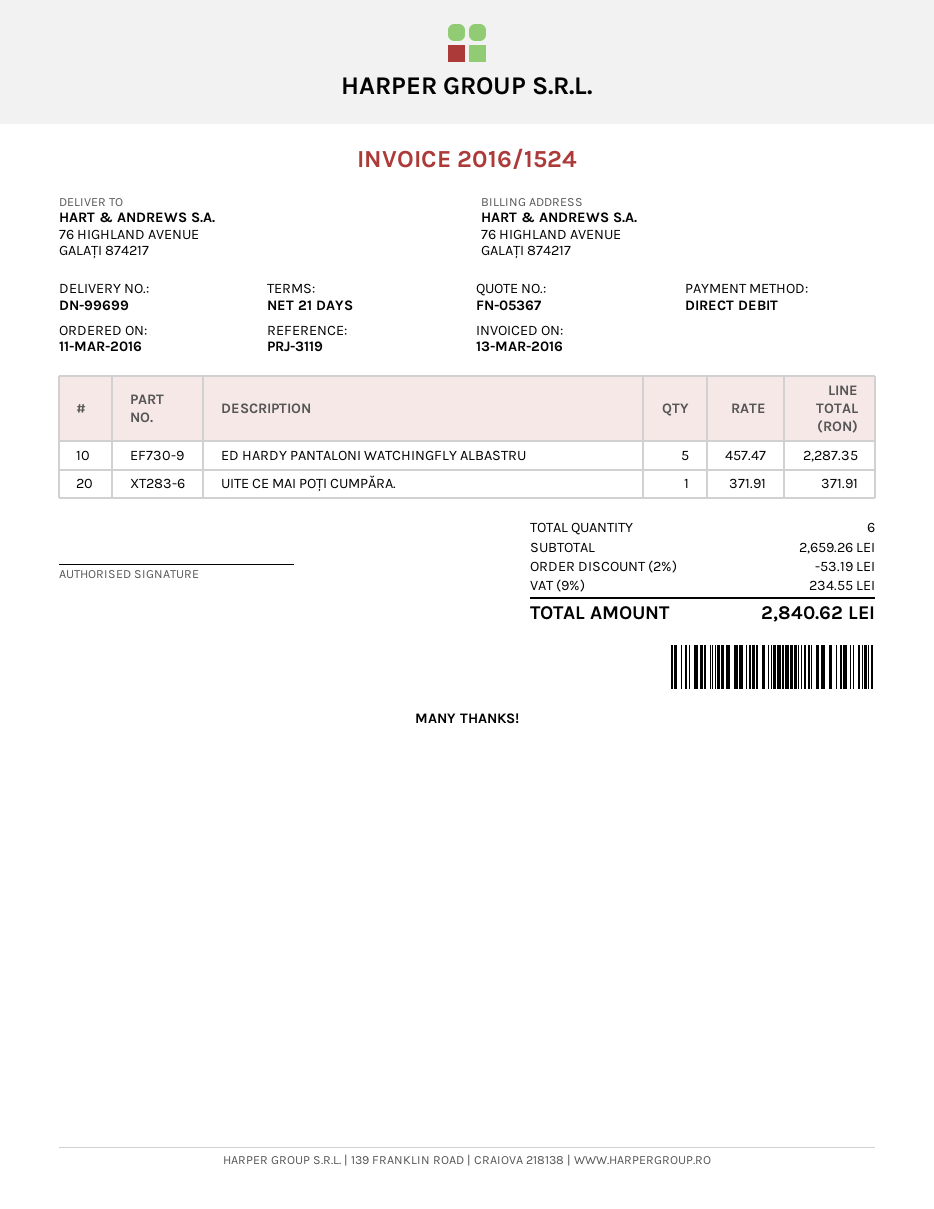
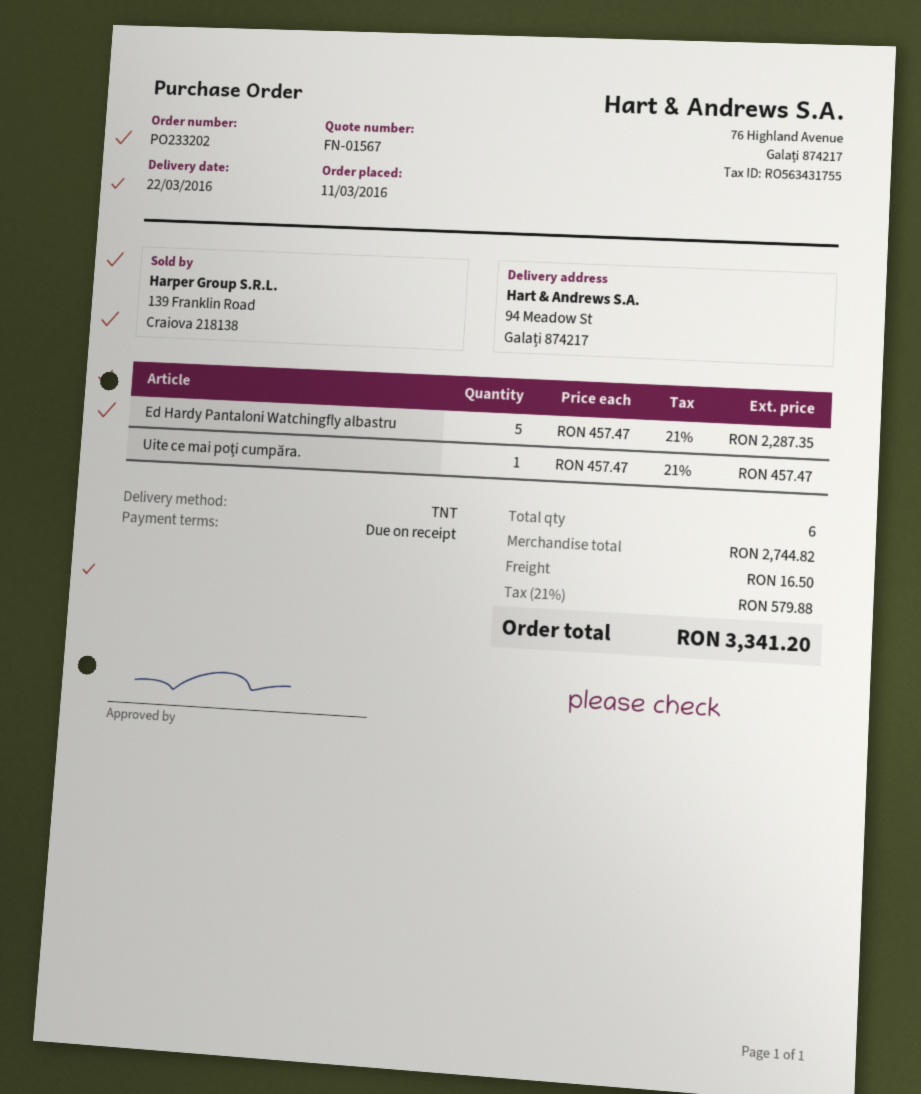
quote number: FN-05367 -> FN-01567
payment terms: 21 days -> on receipt
ship to: 76 HIGHLAND AVENUE, GALAȚI 874217 -> 94 Meadow St, Galați 874217
UITE CE MAI POȚI CUMPĂRA.: 1 x 371.91 = 371.91 -> 1 x 457.47 = 457.47
subtotal: 2659.26 -> 2744.82
discount: 2% = 53.19 -> none
shipping: none -> 16.50
tax: 9% = 234.55 -> 21% = 579.88
total: 2840.62 -> 3341.20

